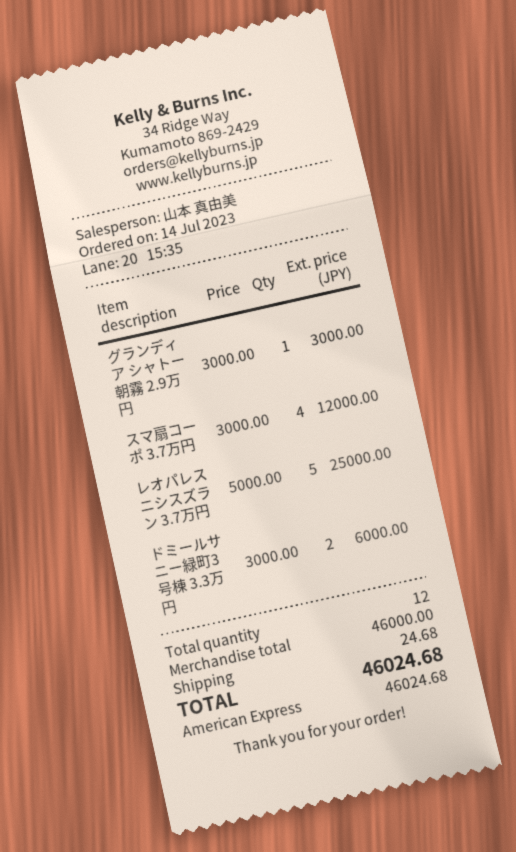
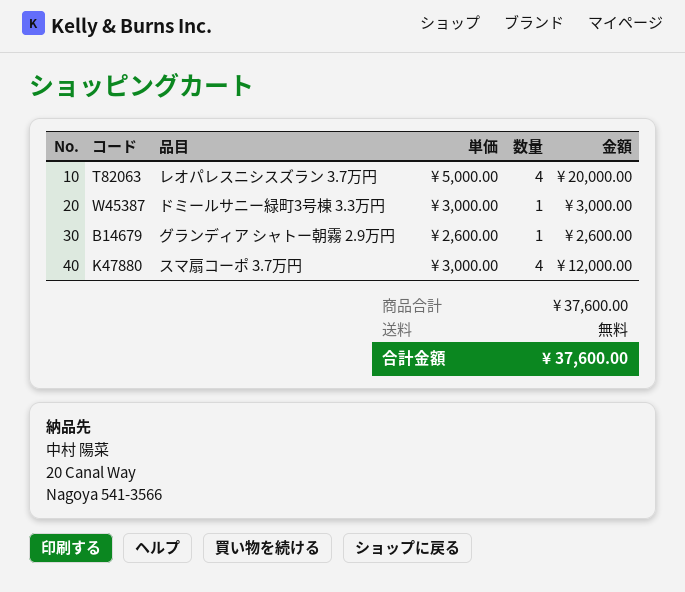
グランディア シャトー朝霧 2.9万円: 1 x 3000.00 = 3000.00 -> 1 x 2600.00 = 2600.00
レオパレスニシスズラン 3.7万円: 5 x 5000.00 = 25000.00 -> 4 x 5000.00 = 20000.00
ドミールサニー緑町3号棟 3.3万円: 2 x 3000.00 = 6000.00 -> 1 x 3000.00 = 3000.00
subtotal: 46000.00 -> 37600.00
shipping: 24.68 -> 0.00
total: 46024.68 -> 37600.00

